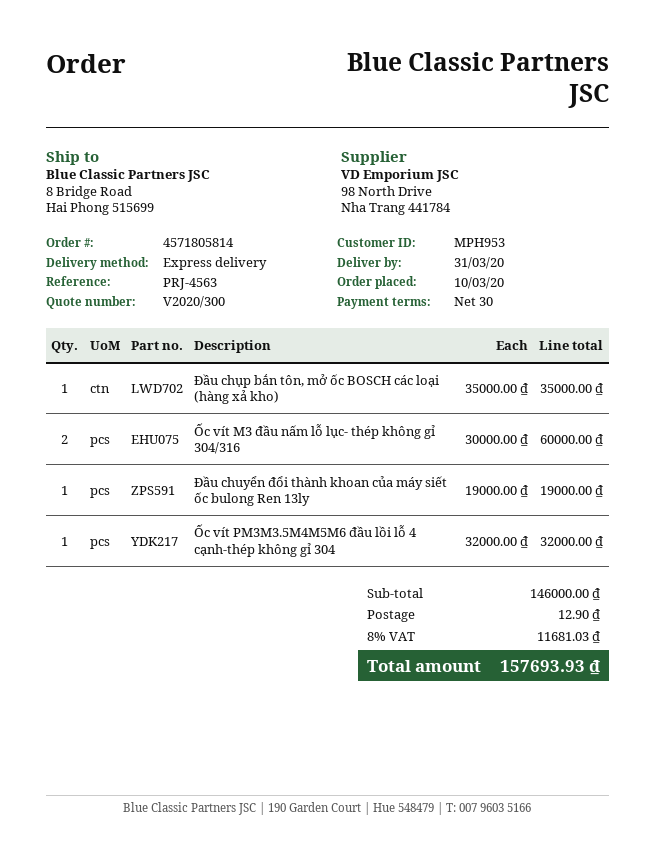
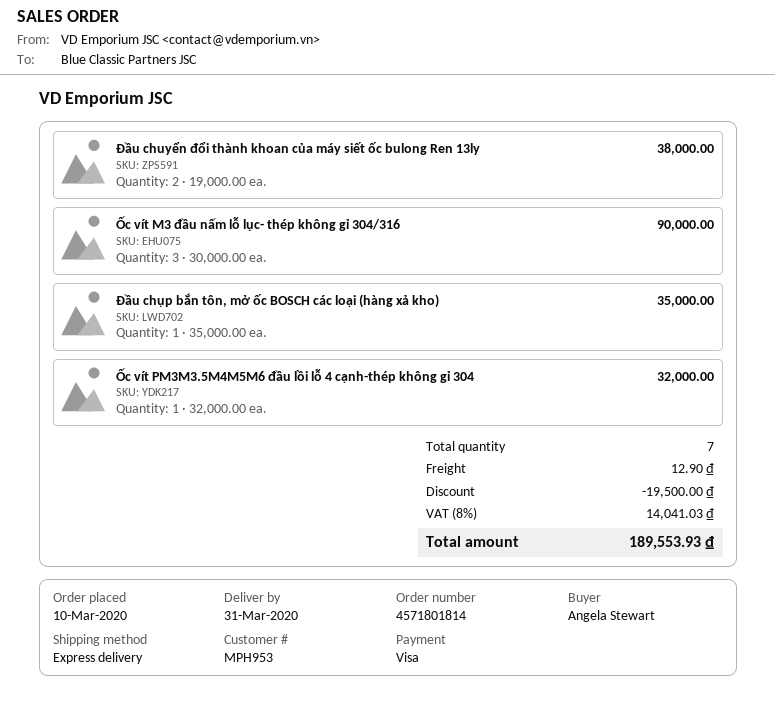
order number: 4571805814 -> 4571801814
Ốc vít M3 đầu nấm lỗ lục- thép không gỉ 304/316: 2 x 30000.00 = 60000.00 -> 3 x 30000.00 = 90000.00
Đầu chuyển đổi thành khoan của máy siết ốc bulong Ren 13ly: 1 x 19000.00 = 19000.00 -> 2 x 19000.00 = 38000.00
discount: none -> 19500.00
tax: 8% = 11681.03 -> 8% = 14041.03
total: 157693.93 -> 189553.93

